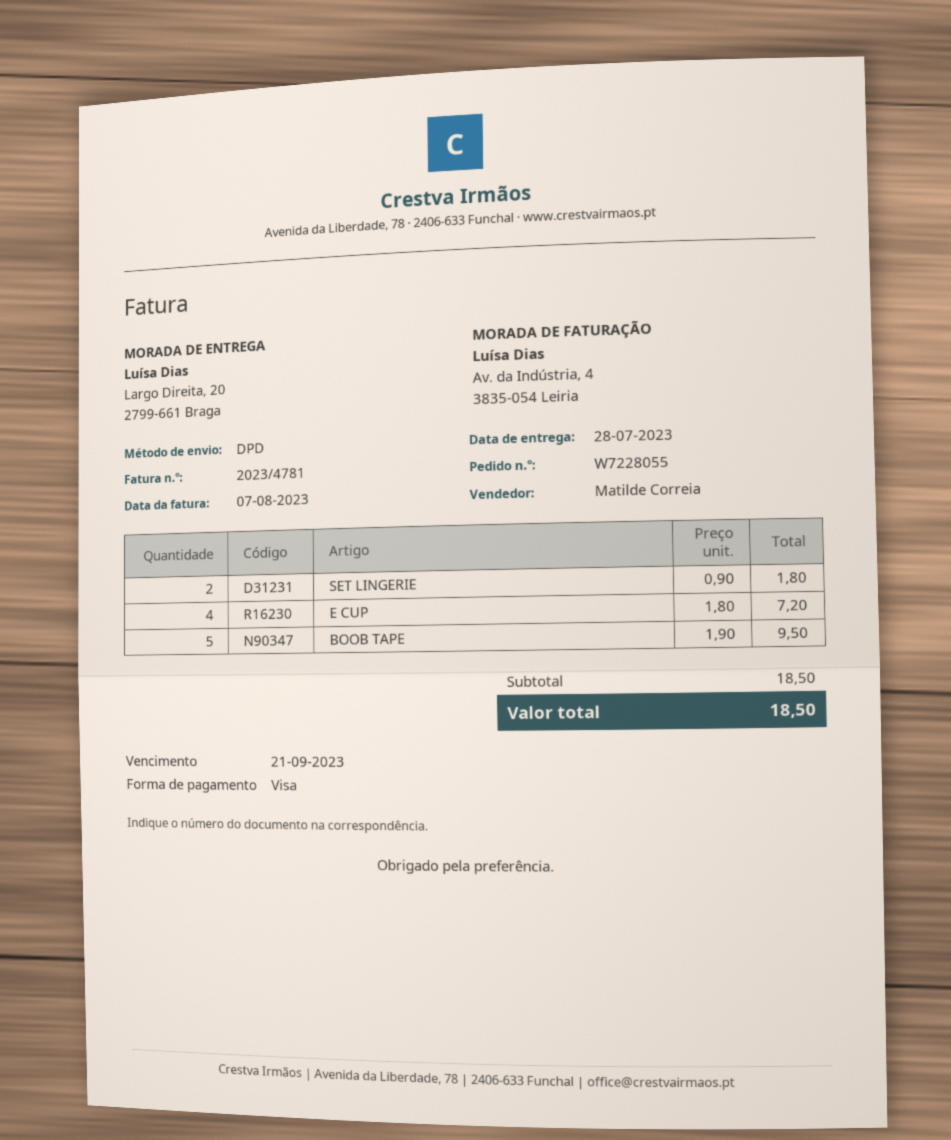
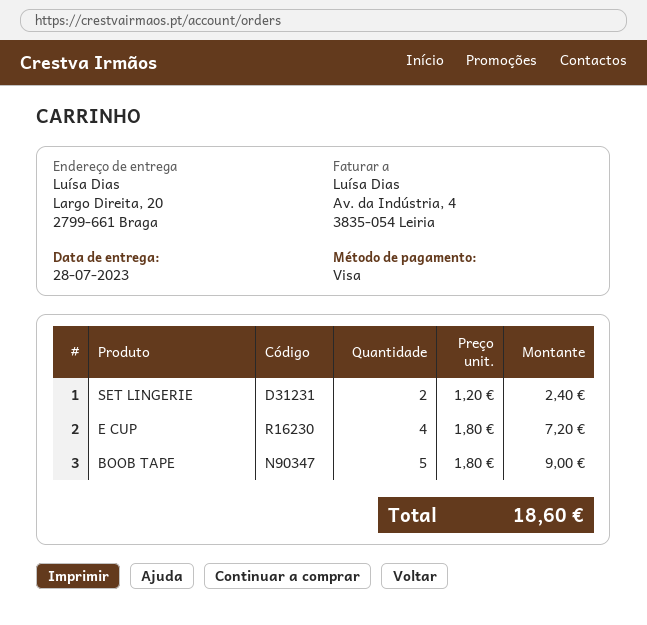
SET LINGERIE: 2 x 0.90 = 1.80 -> 2 x 1.20 = 2.40
BOOB TAPE: 5 x 1.90 = 9.50 -> 5 x 1.80 = 9.00
total: 18.50 -> 18.60

